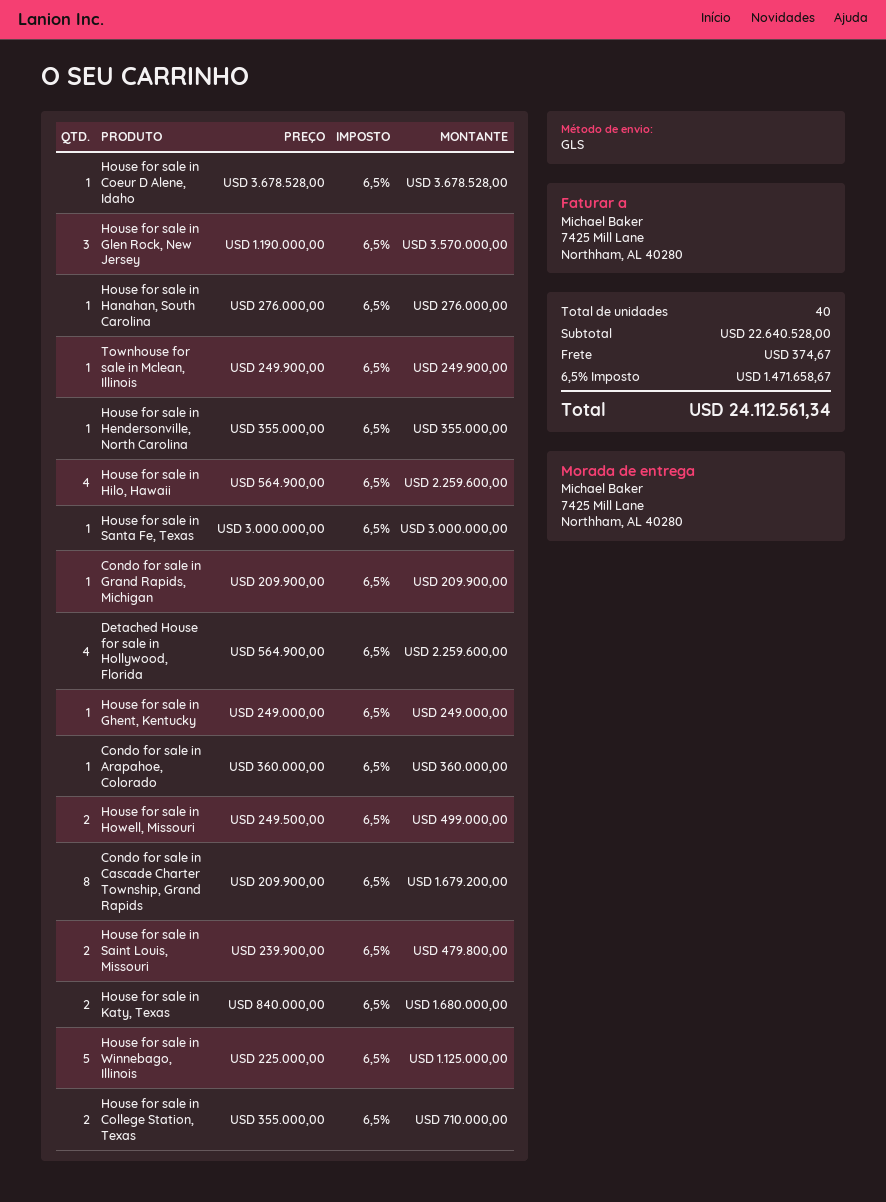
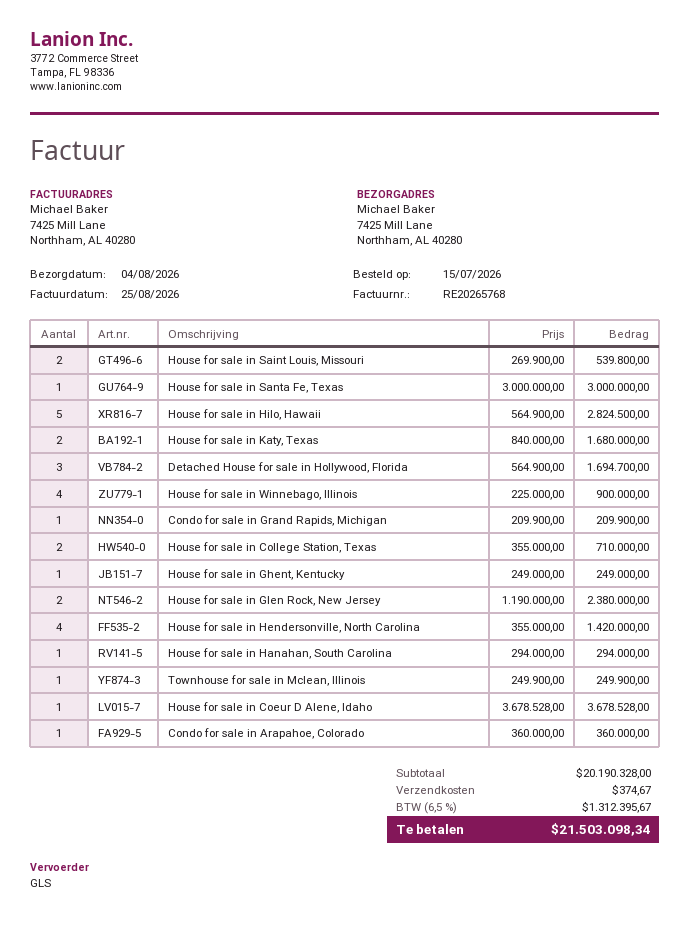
House for sale in Glen Rock, New Jersey: 3 x 1190000.00 = 3570000.00 -> 2 x 1190000.00 = 2380000.00
House for sale in Hanahan, South Carolina: 1 x 276000.00 = 276000.00 -> 1 x 294000.00 = 294000.00
House for sale in Hendersonville, North Carolina: 1 x 355000.00 = 355000.00 -> 4 x 355000.00 = 1420000.00
House for sale in Hilo, Hawaii: 4 x 564900.00 = 2259600.00 -> 5 x 564900.00 = 2824500.00
Detached House for sale in Hollywood, Florida: 4 x 564900.00 = 2259600.00 -> 3 x 564900.00 = 1694700.00
House for sale in Howell, Missouri: 2 x 249500.00 = 499000.00 -> none
Condo for sale in Cascade Charter Township, Grand Rapids: 8 x 209900.00 = 1679200.00 -> none
House for sale in Saint Louis, Missouri: 2 x 239900.00 = 479800.00 -> 2 x 269900.00 = 539800.00
House for sale in Winnebago, Illinois: 5 x 225000.00 = 1125000.00 -> 4 x 225000.00 = 900000.00
subtotal: 22640528.00 -> 20190328.00
tax: 6.5% = 1471658.67 -> 6.5% = 1312395.67
total: 24112561.34 -> 21503098.34

